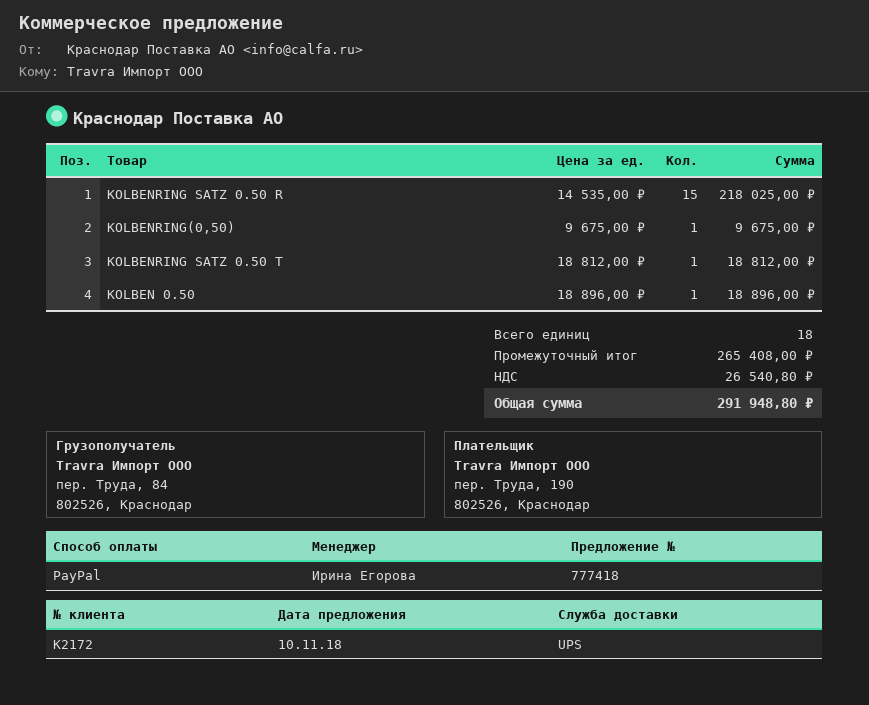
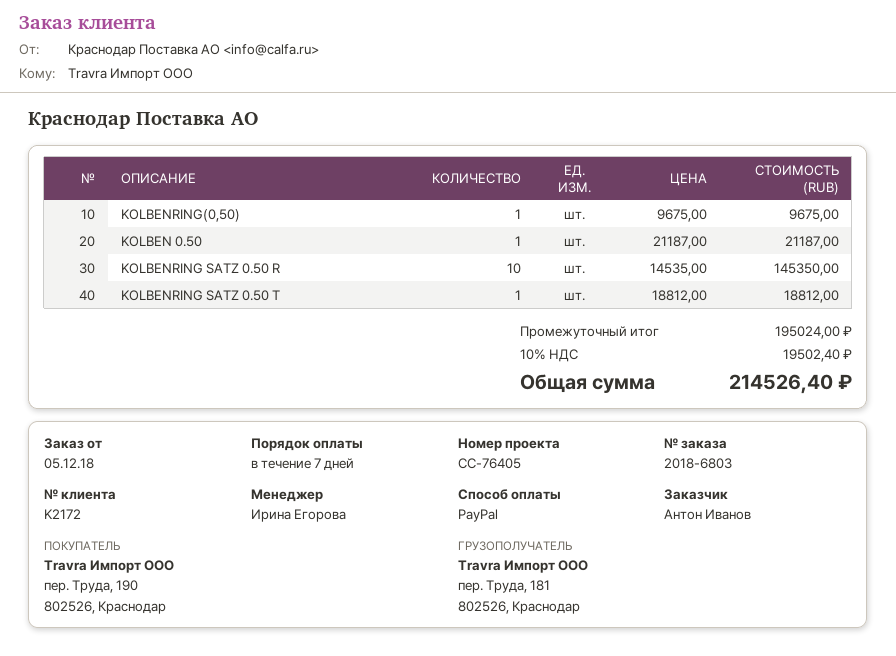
ship to: пер. Труда, 84, 802526, Краснодар -> пер. Труда, 181, 802526, Краснодар
KOLBENRING SATZ 0.50 R: 15 x 14535.00 = 218025.00 -> 10 x 14535.00 = 145350.00
KOLBEN 0.50: 1 x 18896.00 = 18896.00 -> 1 x 21187.00 = 21187.00
subtotal: 265408.00 -> 195024.00
tax: 26540.80 -> 19502.40
total: 291948.80 -> 214526.40

